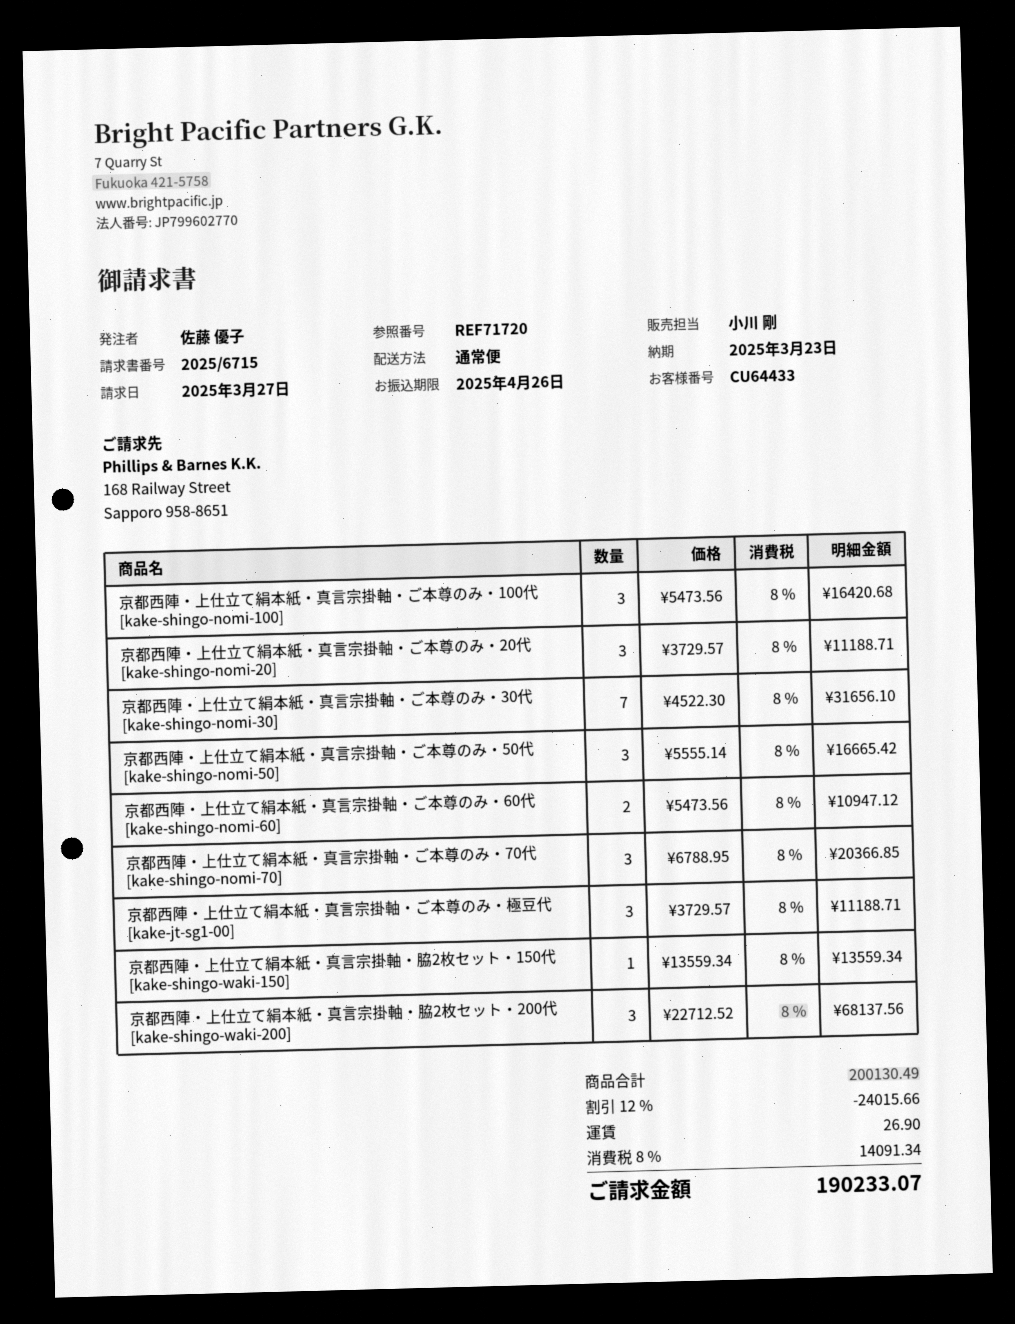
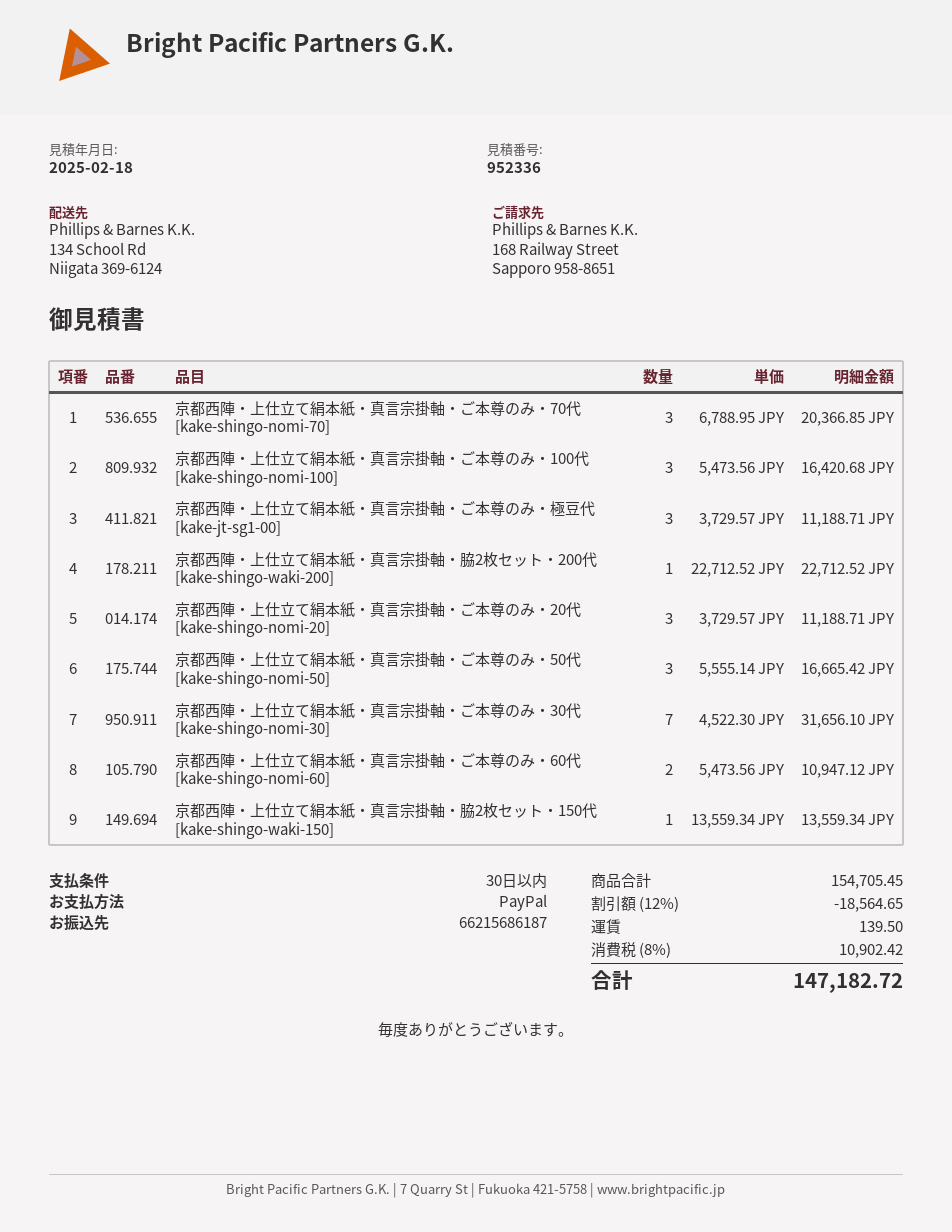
京都西陣・上仕立て絹本紙・真言宗掛軸・脇2枚セット・200代 [kake-shingo-waki-200]: 3 x 22712.52 = 68137.56 -> 1 x 22712.52 = 22712.52
subtotal: 200130.49 -> 154705.45
discount: 12% = 24015.66 -> 12% = 18564.65
shipping: 26.90 -> 139.50
tax: 8% = 14091.34 -> 8% = 10902.42
total: 190233.07 -> 147182.72

